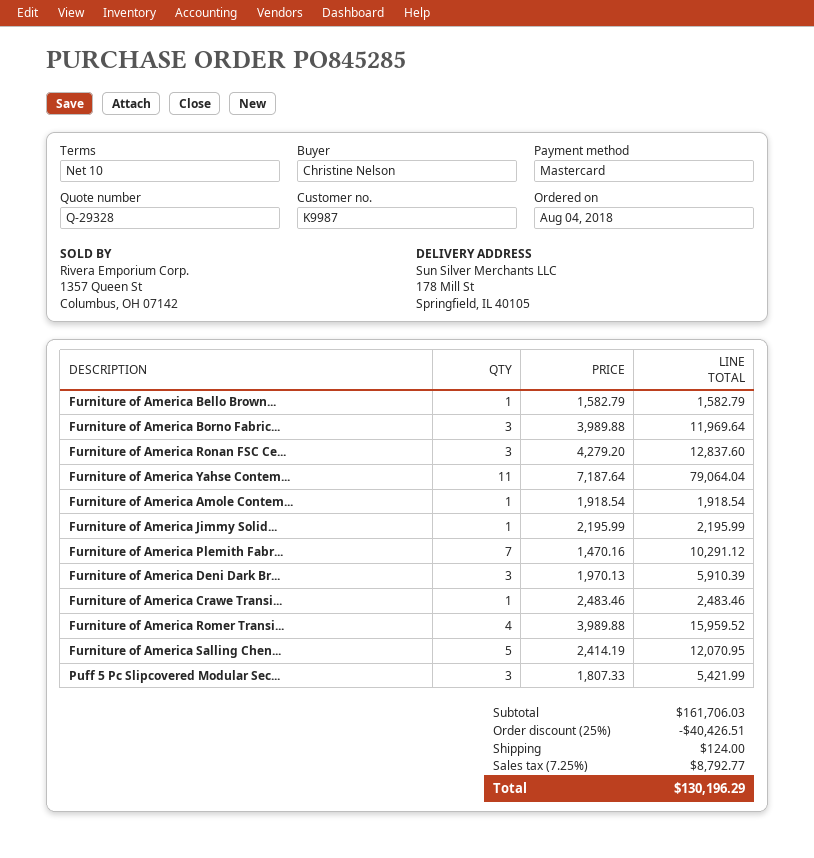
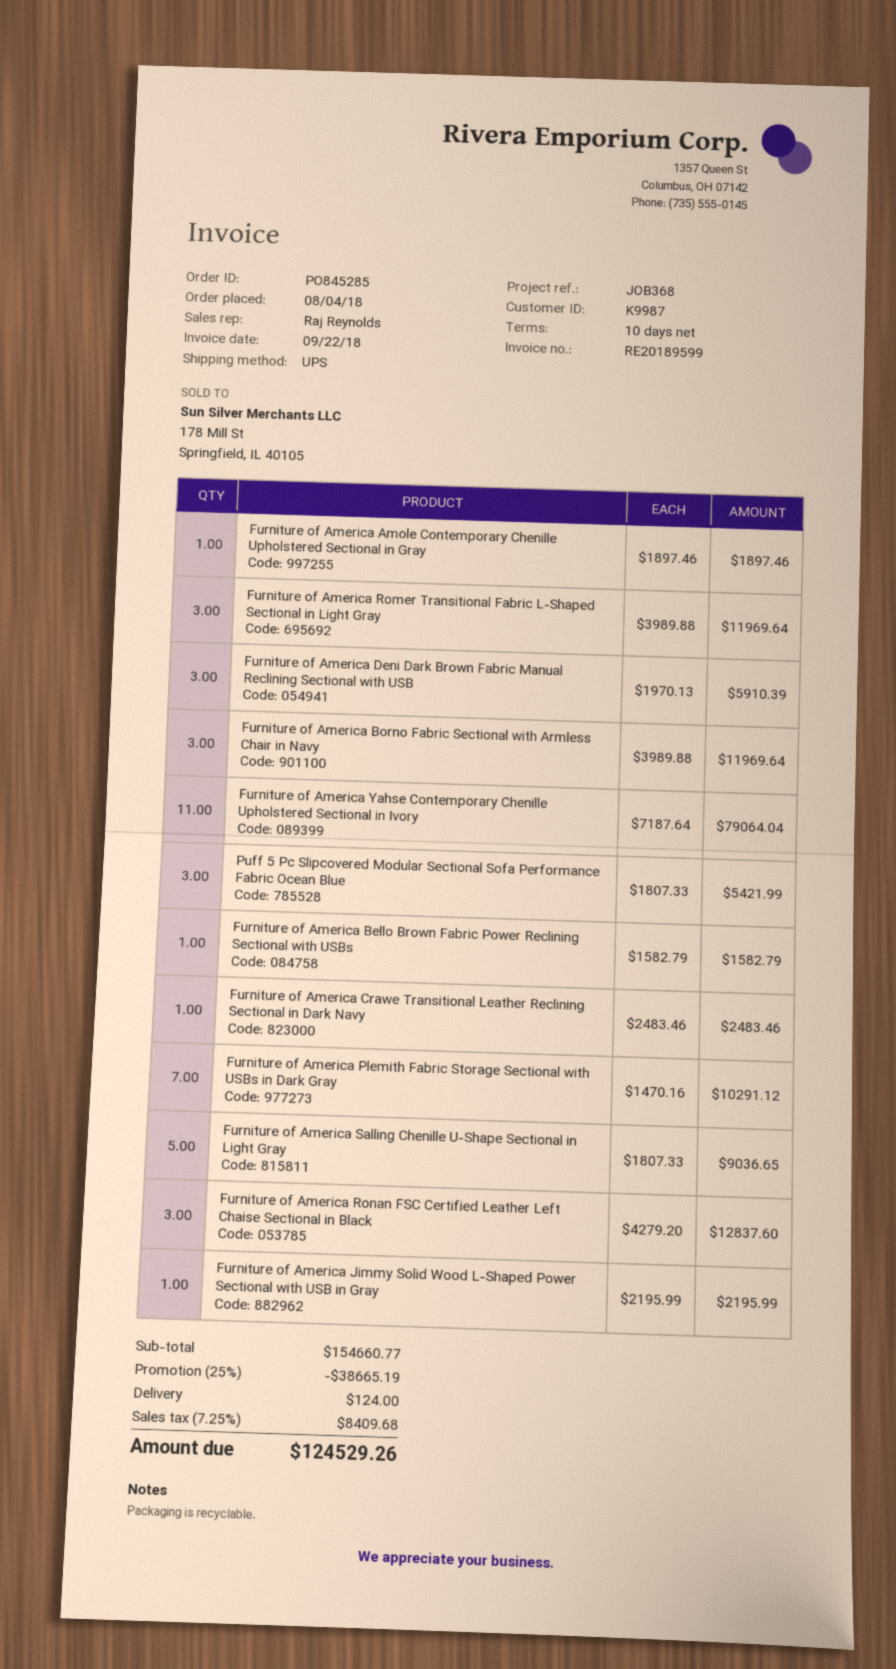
Furniture of America Amole Contem...: 1 x 1918.54 = 1918.54 -> 1 x 1897.46 = 1897.46
Furniture of America Romer Transi...: 4 x 3989.88 = 15959.52 -> 3 x 3989.88 = 11969.64
Furniture of America Salling Chen...: 5 x 2414.19 = 12070.95 -> 5 x 1807.33 = 9036.65
subtotal: 161706.03 -> 154660.77
discount: 25% = 40426.51 -> 25% = 38665.19
tax: 7.25% = 8792.77 -> 7.25% = 8409.68
total: 130196.29 -> 124529.26

